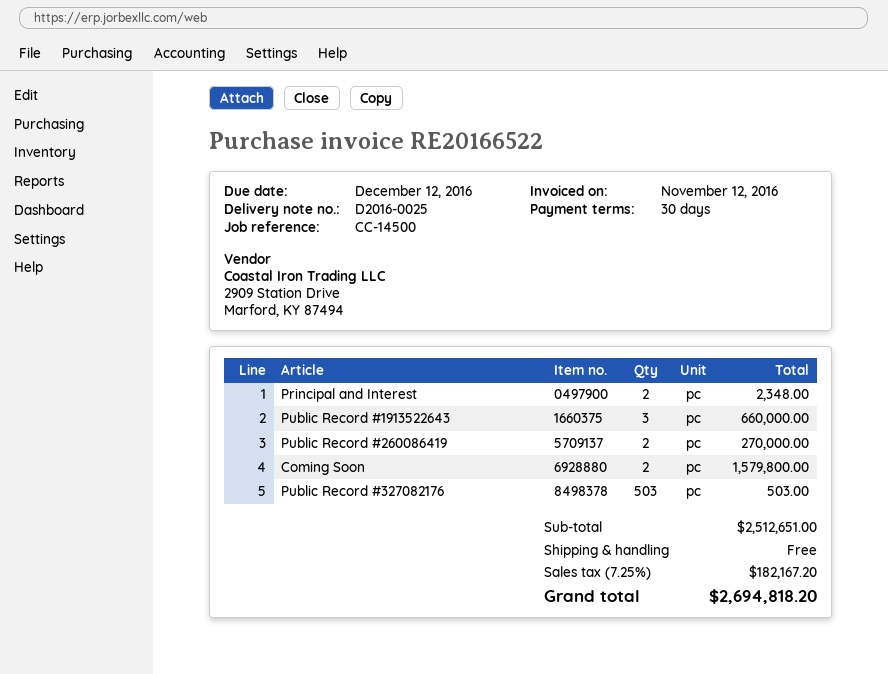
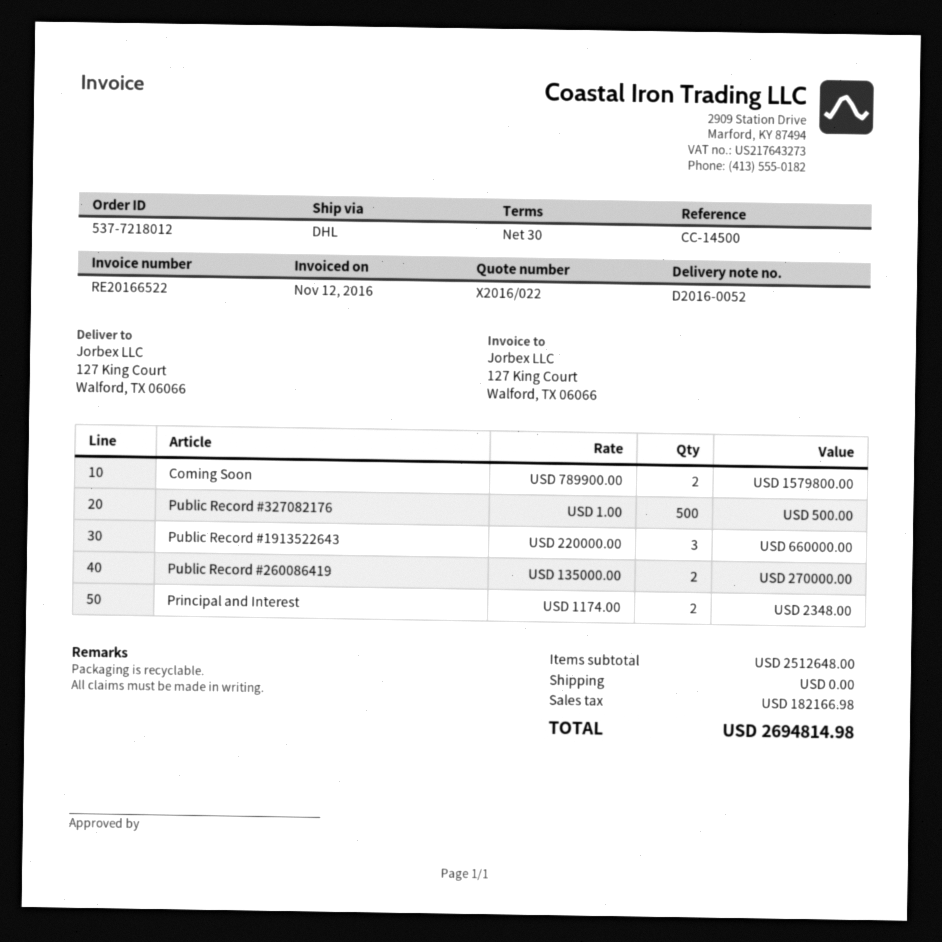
delivery note number: D2016-0025 -> D2016-0052
Public Record #327082176: 503 for 503.00 -> 500 for 500.00
subtotal: 2512651.00 -> 2512648.00
tax: 182167.20 -> 182166.98
total: 2694818.20 -> 2694814.98

